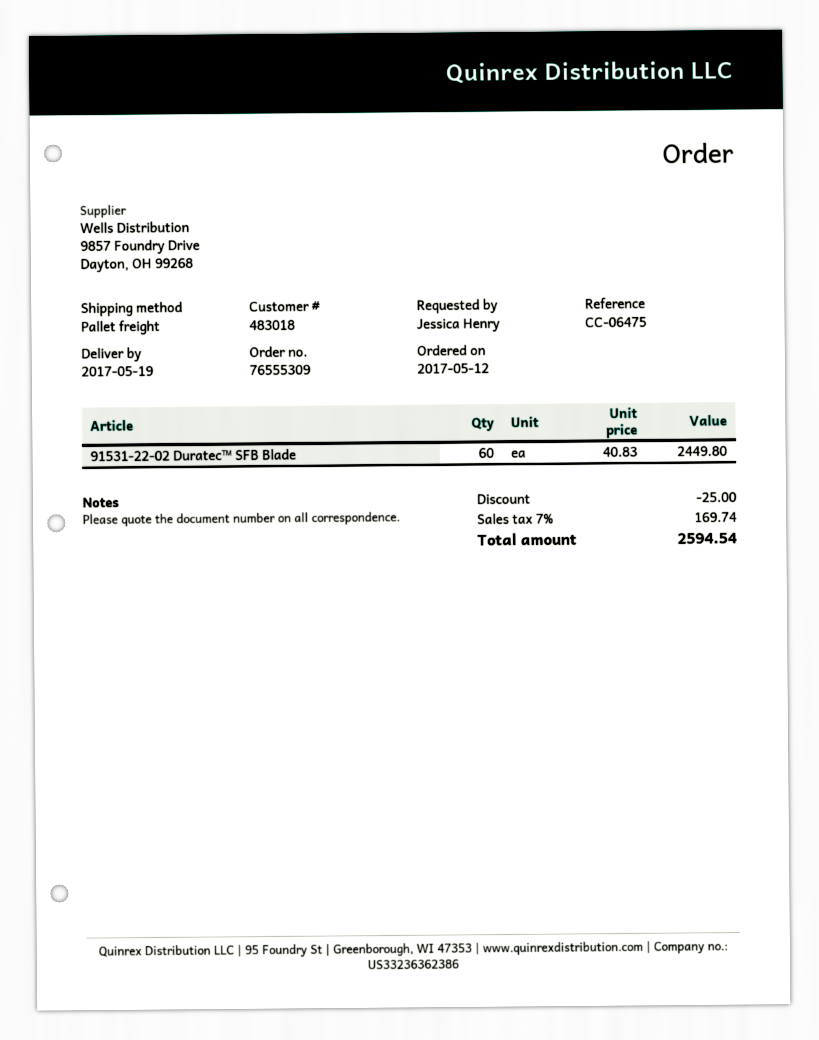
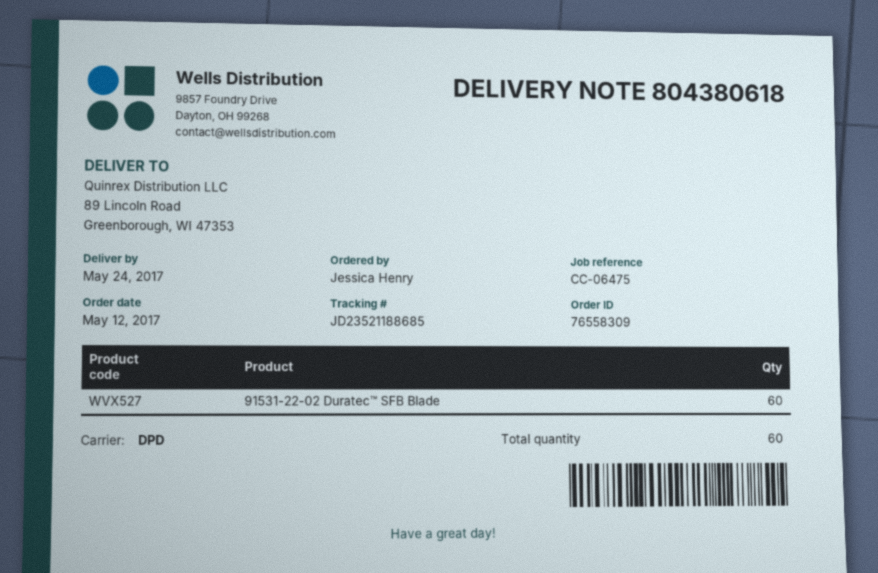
order number: 76555309 -> 76558309
delivery date: 2017-05-19 -> 2017-05-24
shipping method: pallet freight -> DPD

